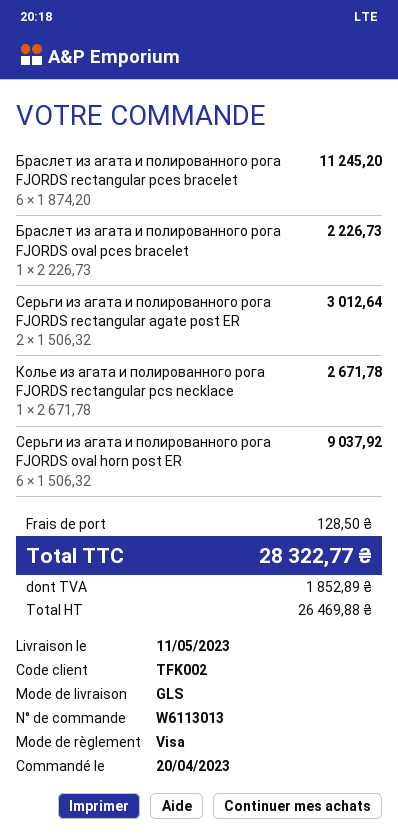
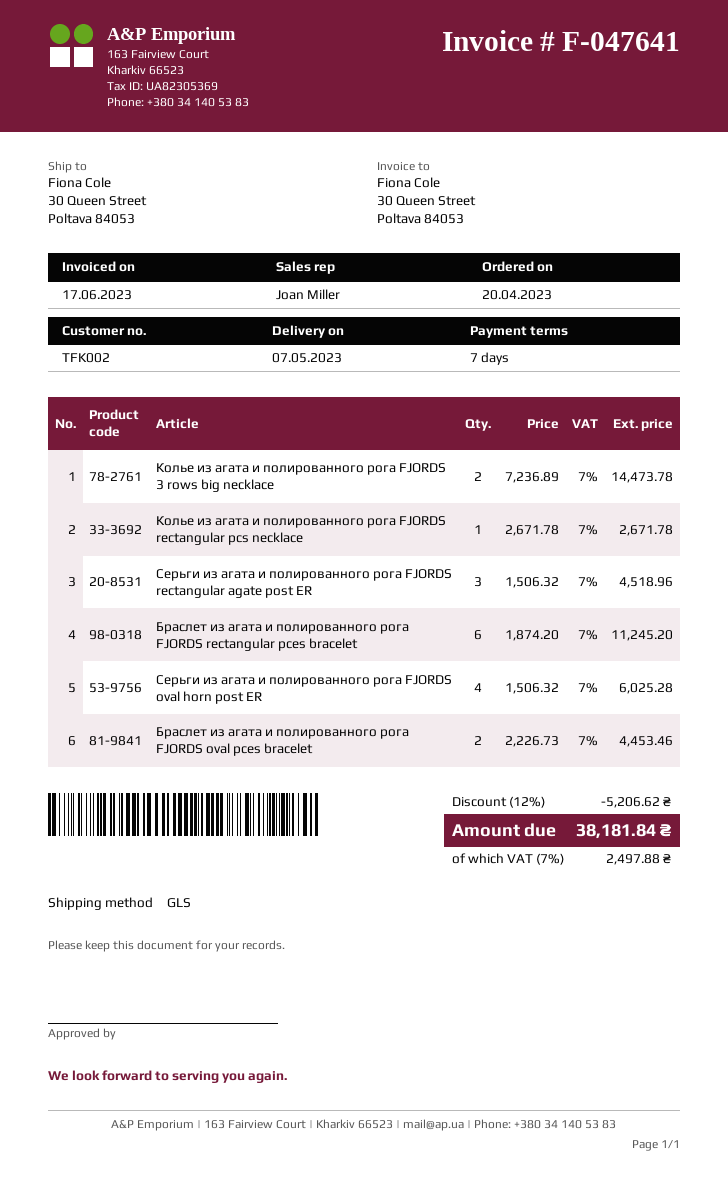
delivery date: 2023-05-11 -> 2023-05-07
Браслет из агата и полированного рога FJORDS oval pces bracelet: 1 x 2226.73 = 2226.73 -> 2 x 2226.73 = 4453.46
Серьги из агата и полированного рога FJORDS rectangular agate post ER: 2 x 1506.32 = 3012.64 -> 3 x 1506.32 = 4518.96
Серьги из агата и полированного рога FJORDS oval horn post ER: 6 x 1506.32 = 9037.92 -> 4 x 1506.32 = 6025.28
Колье из агата и полированного рога FJORDS 3 rows big necklace: none -> 2 x 7236.89 = 14473.78
discount: none -> 12% = 5206.62
shipping: 128.50 -> none
tax: 1852.89 -> 2497.88
total: 28322.77 -> 38181.84

